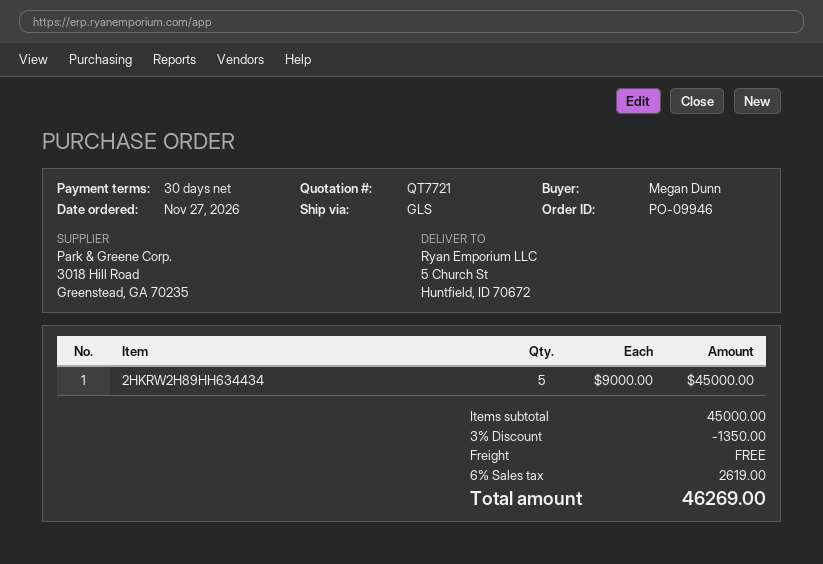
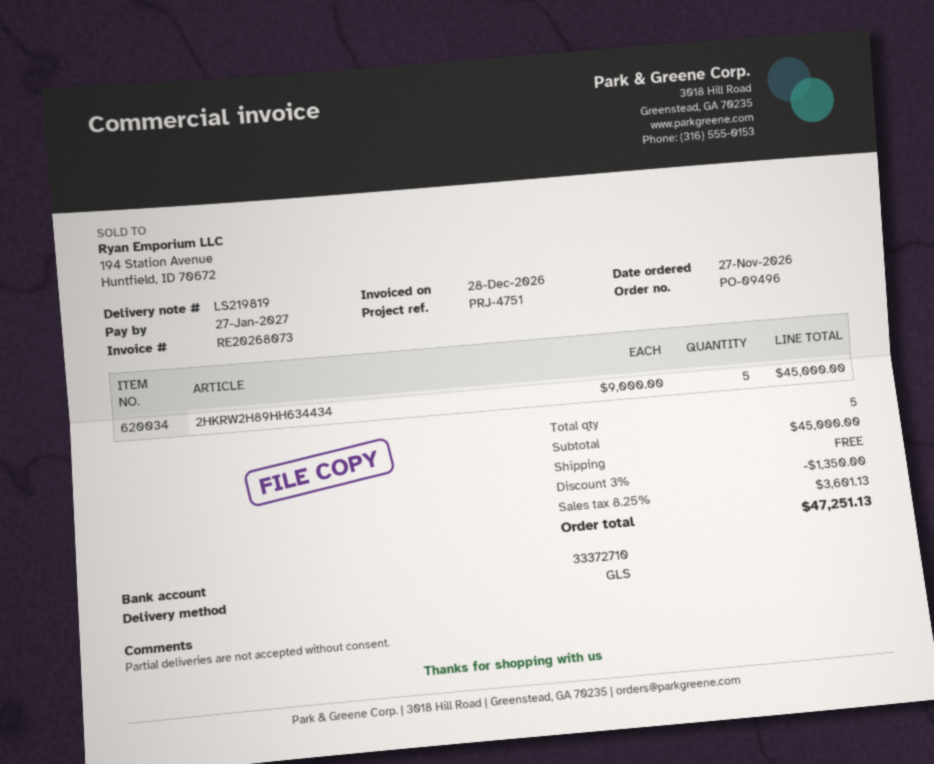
order number: PO-09946 -> PO-09496
tax: 6% = 2619.00 -> 8.25% = 3601.13
total: 46269.00 -> 47251.13

